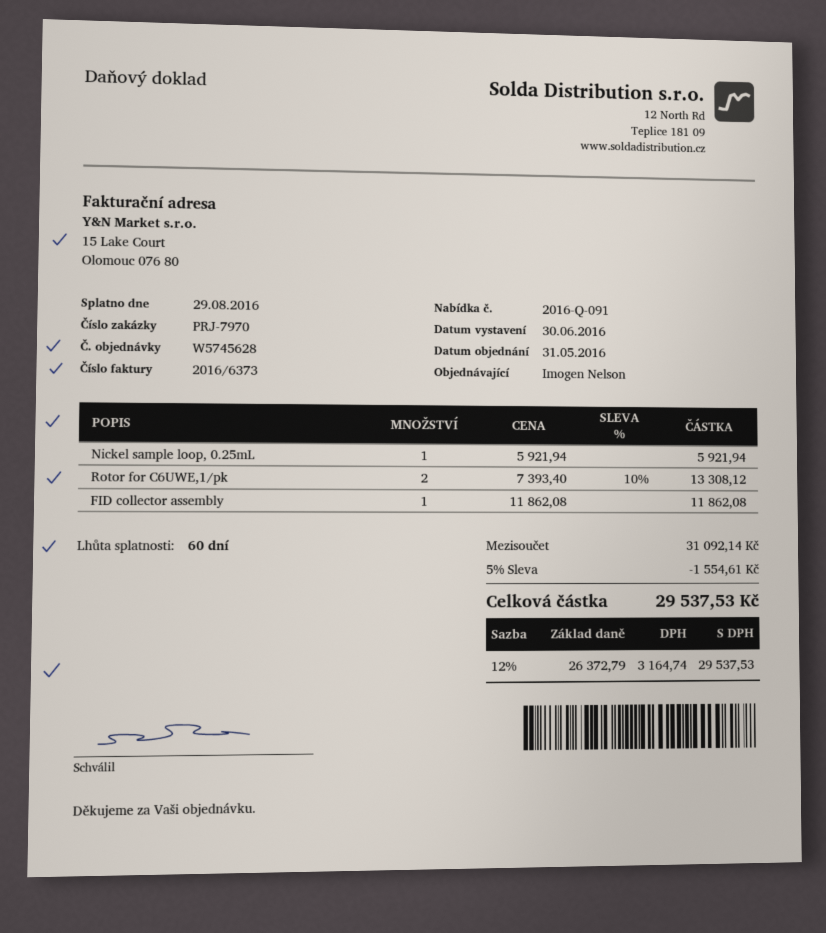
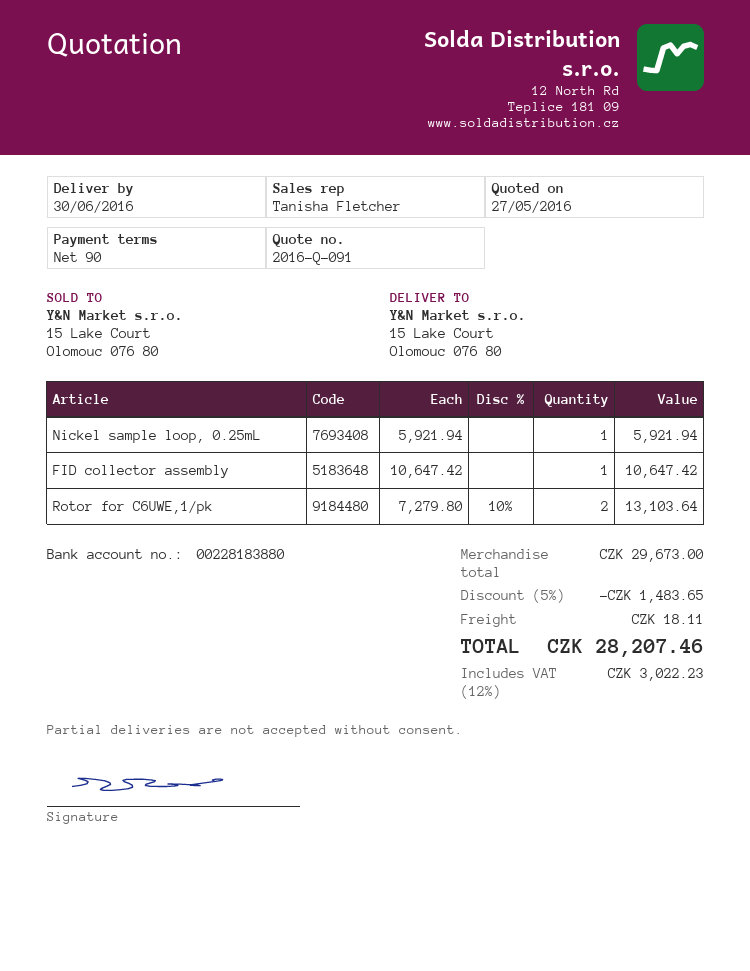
payment terms: 60 days -> 90 days
Rotor for C6UWE,1/pk: 2 x 7393.40 - 10% = 13308.12 -> 2 x 7279.80 - 10% = 13103.64
FID collector assembly: 1 x 11862.08 = 11862.08 -> 1 x 10647.42 = 10647.42
subtotal: 31092.14 -> 29673.00
discount: 5% = 1554.61 -> 5% = 1483.65
shipping: none -> 18.11
tax: 12% = 3164.74 -> 12% = 3022.23
total: 29537.53 -> 28207.46

